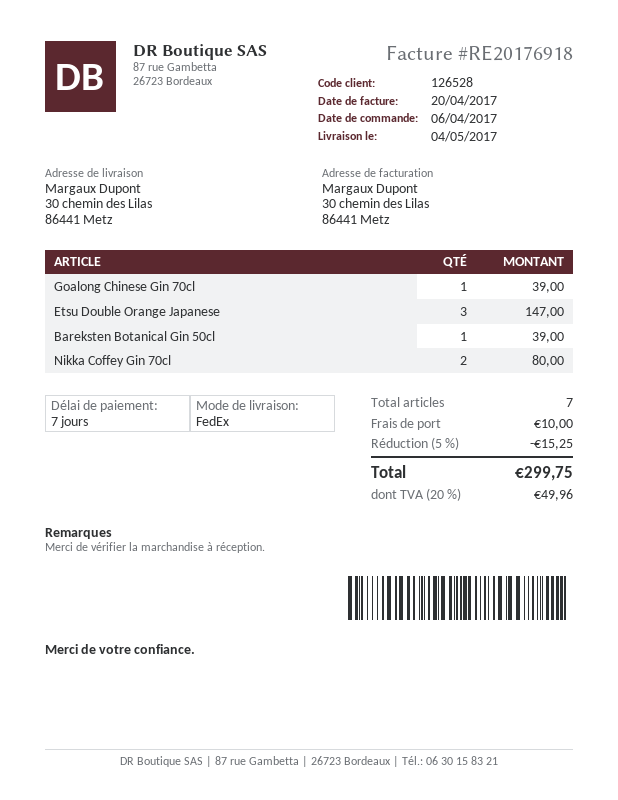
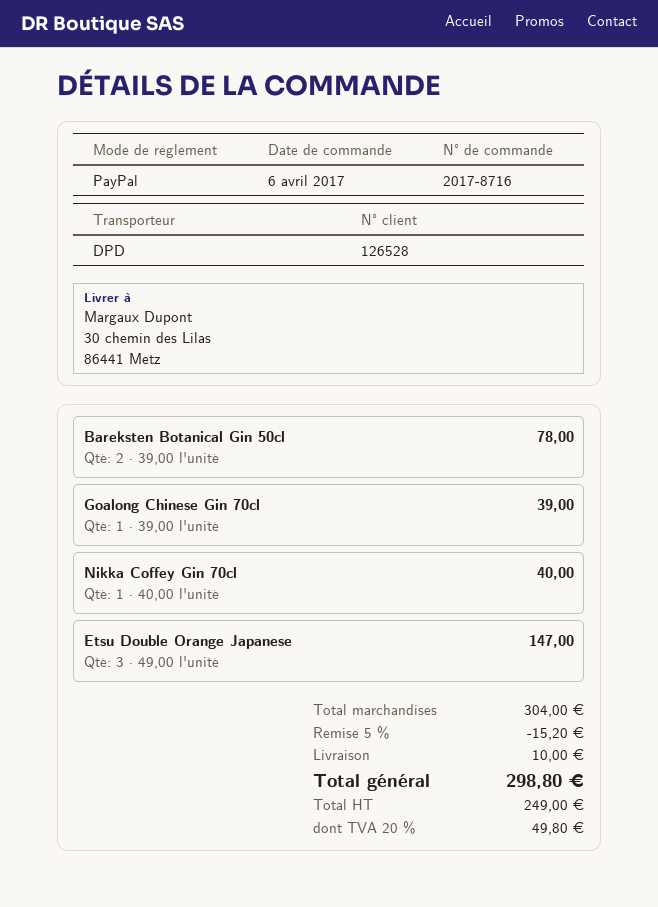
shipping method: FedEx -> DPD
Bareksten Botanical Gin 50cl: 1 for 39.00 -> 2 for 78.00
Nikka Coffey Gin 70cl: 2 for 80.00 -> 1 for 40.00
discount: 5% = 15.25 -> 5% = 15.20
tax: 20% = 49.96 -> 20% = 49.80
total: 299.75 -> 298.80

